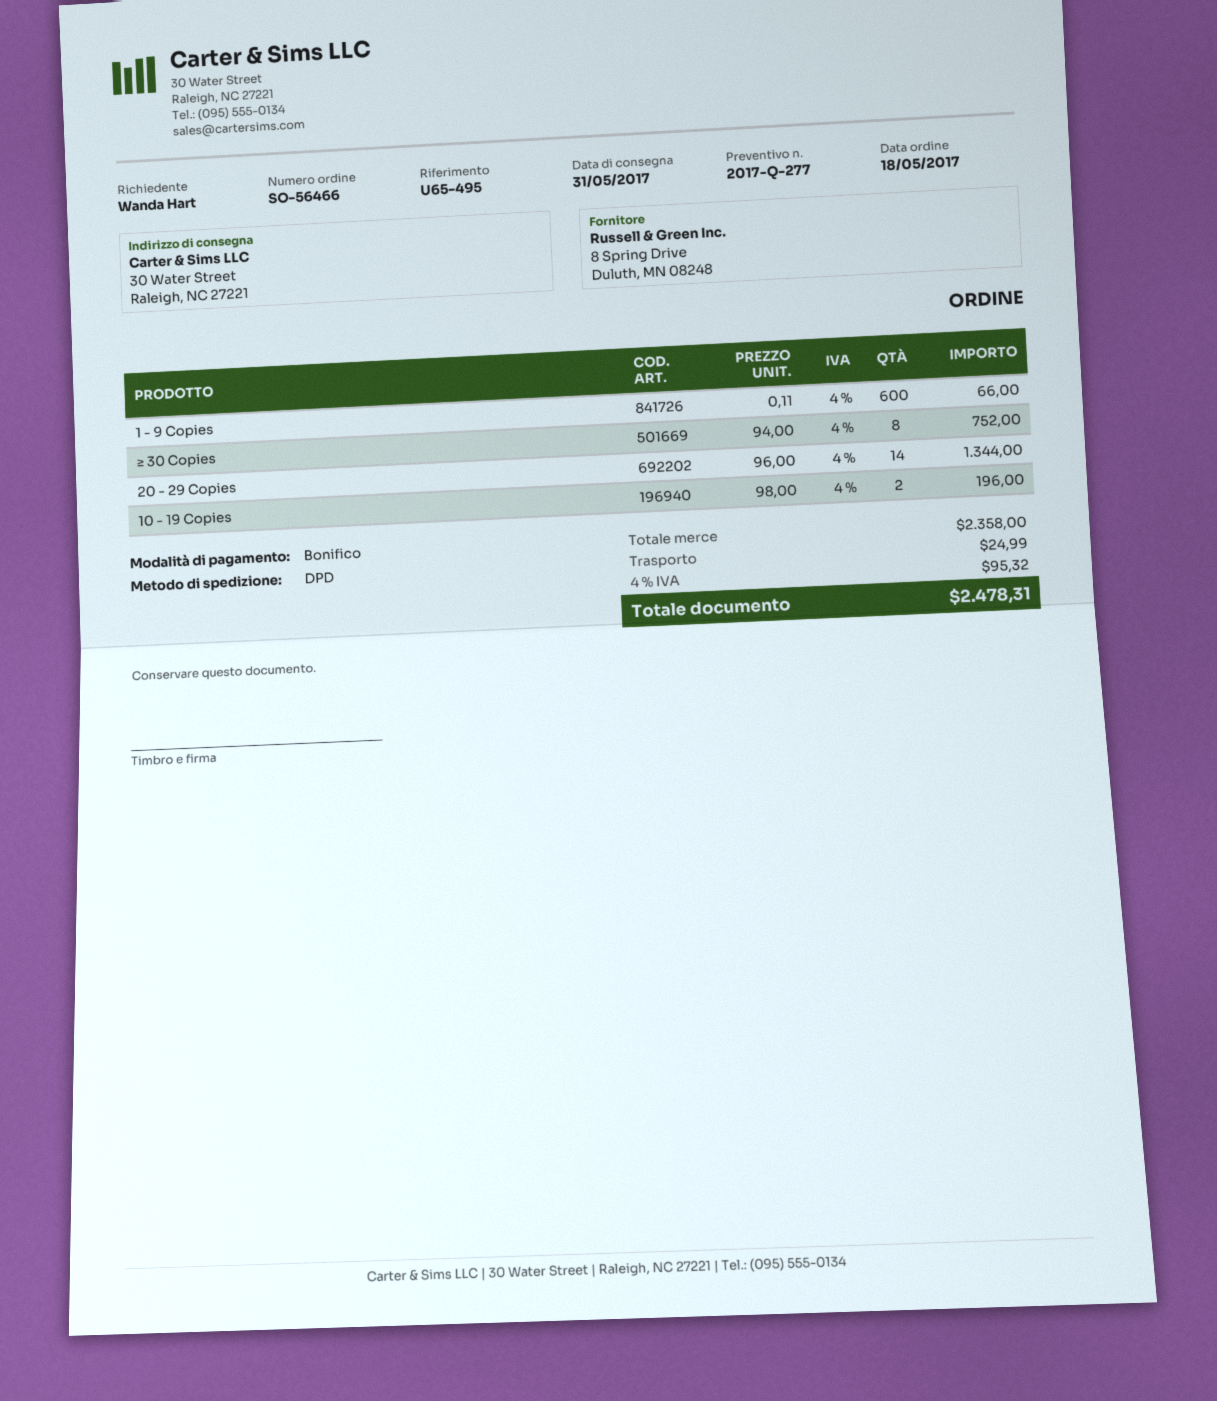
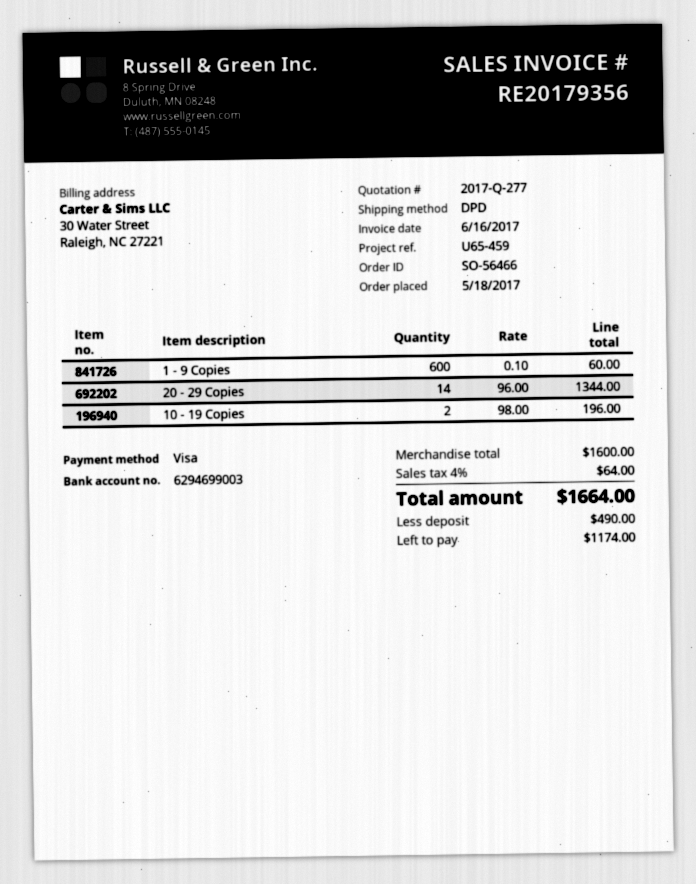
reference: U65-495 -> U65-459
payment method: bank transfer -> Visa
1 - 9 Copies: 600 x 0.11 = 66.00 -> 600 x 0.10 = 60.00
≥ 30 Copies: 8 x 94.00 = 752.00 -> none
subtotal: 2358.00 -> 1600.00
shipping: 24.99 -> none
tax: 4% = 95.32 -> 4% = 64.00
total: 2478.31 -> 1664.00

